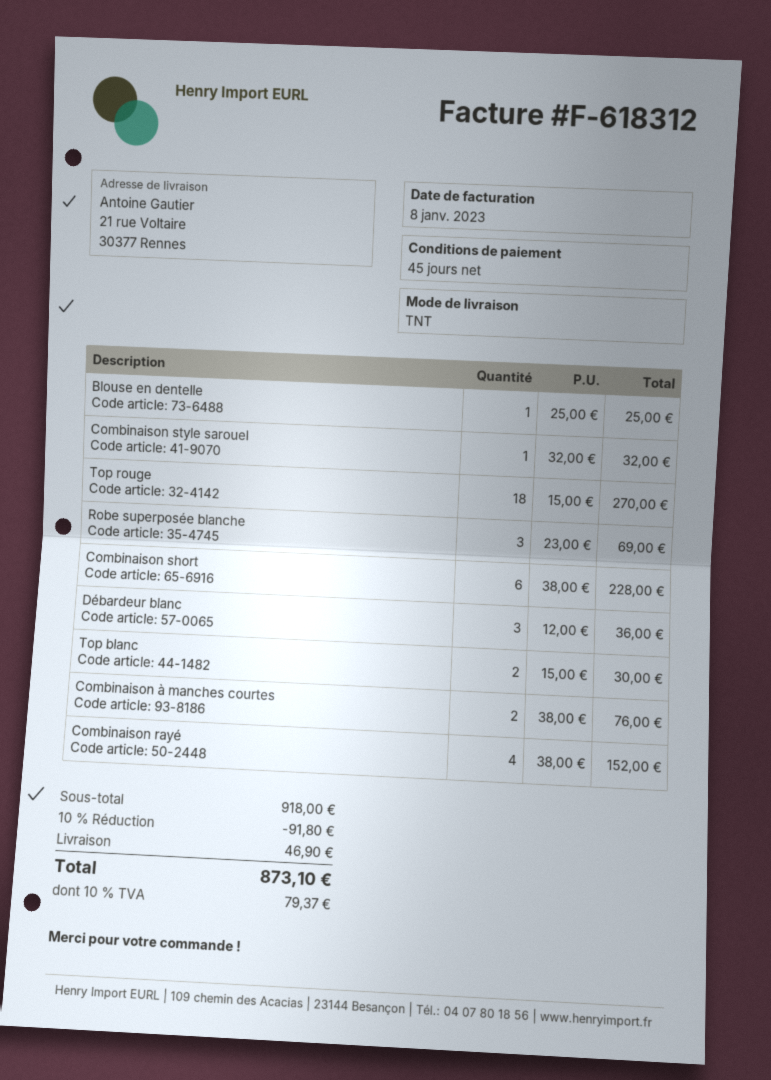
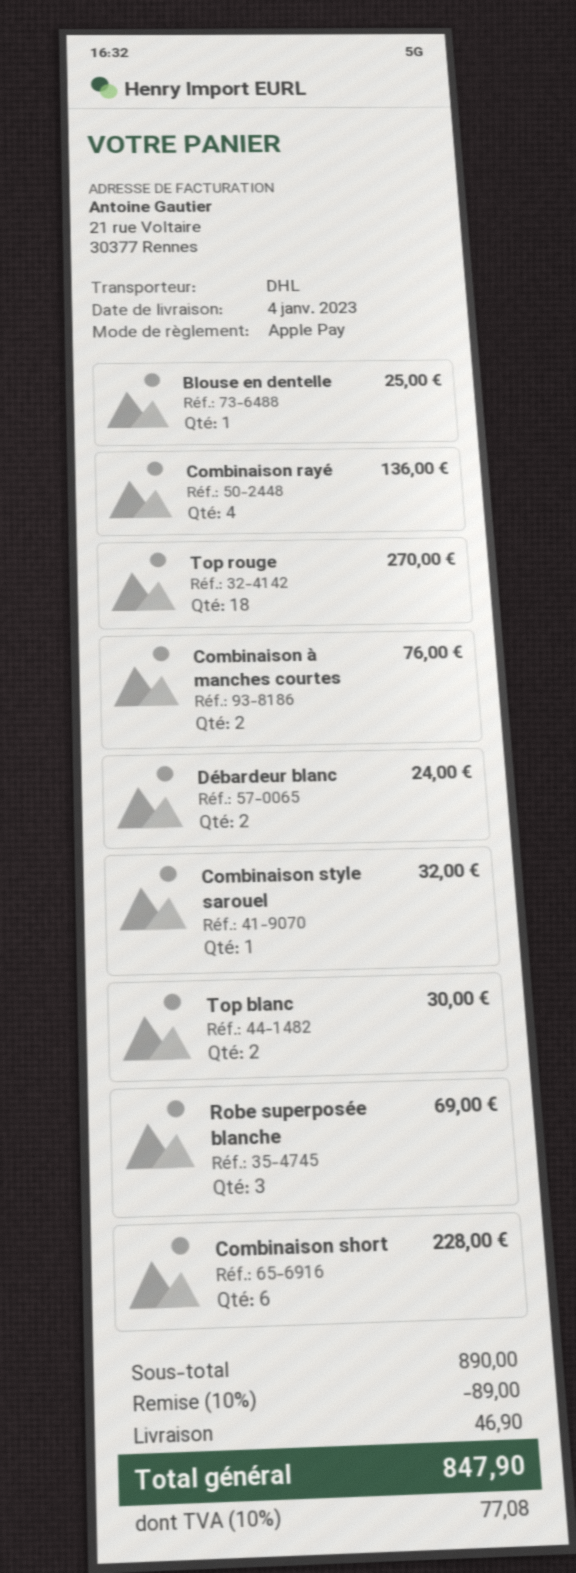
shipping method: TNT -> DHL
Débardeur blanc: 3 for 36.00 -> 2 for 24.00
Combinaison rayé: 4 for 152.00 -> 4 for 136.00
subtotal: 918.00 -> 890.00
discount: 10% = 91.80 -> 10% = 89.00
tax: 10% = 79.37 -> 10% = 77.08
total: 873.10 -> 847.90

